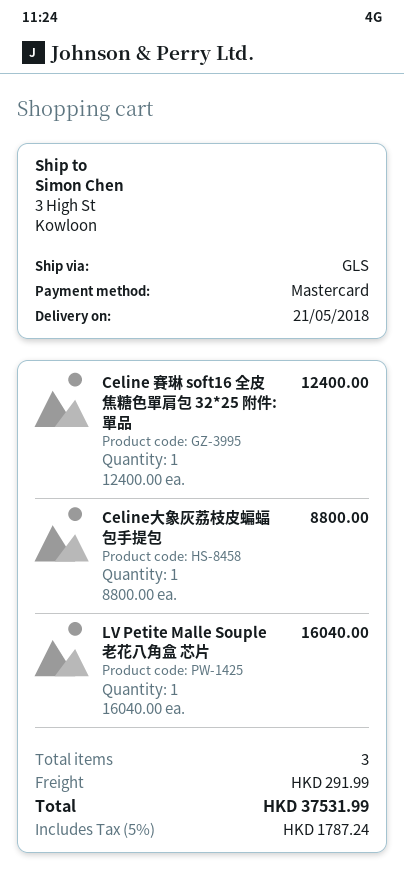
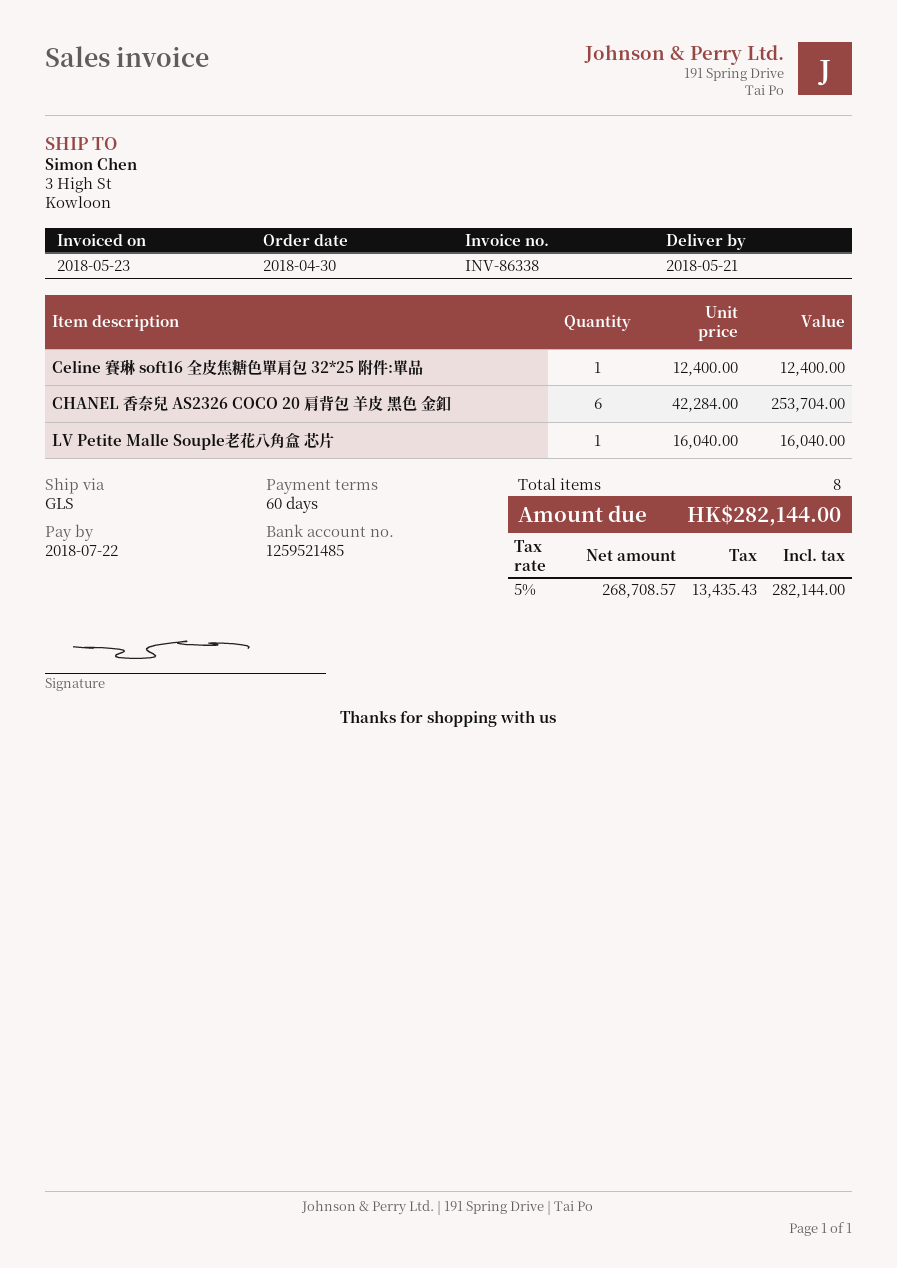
Celine大象灰荔枝皮蝙蝠包手提包: 1 x 8800.00 = 8800.00 -> none
CHANEL 香奈兒 AS2326 COCO 20 肩背包 羊皮 黑色 金釦: none -> 6 x 42284.00 = 253704.00
total quantity: 3 -> 8
shipping: 291.99 -> none
tax: 5% = 1787.24 -> 5% = 13435.43
total: 37531.99 -> 282144.00

